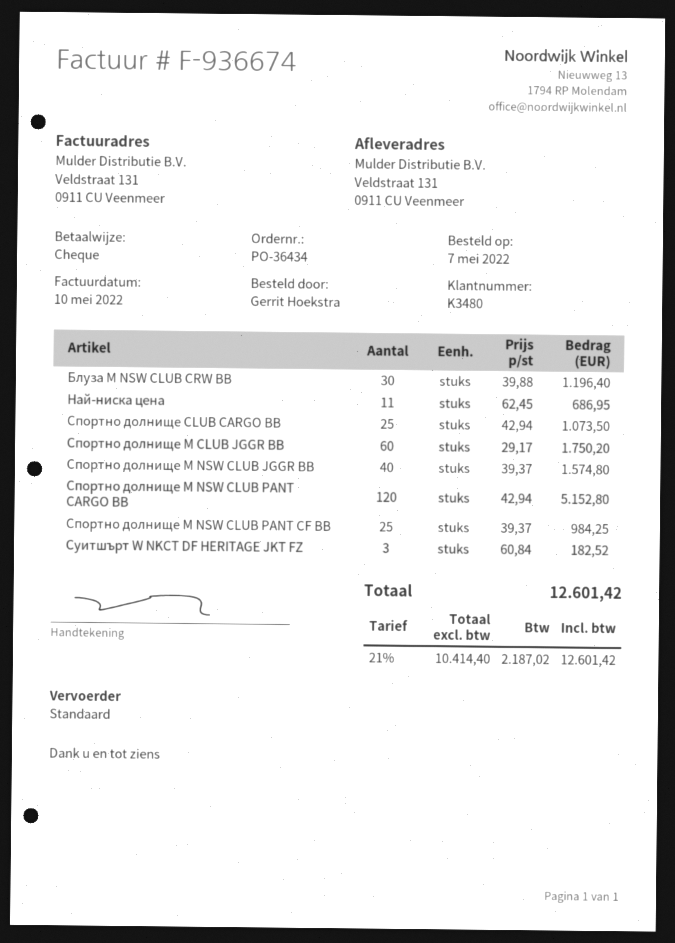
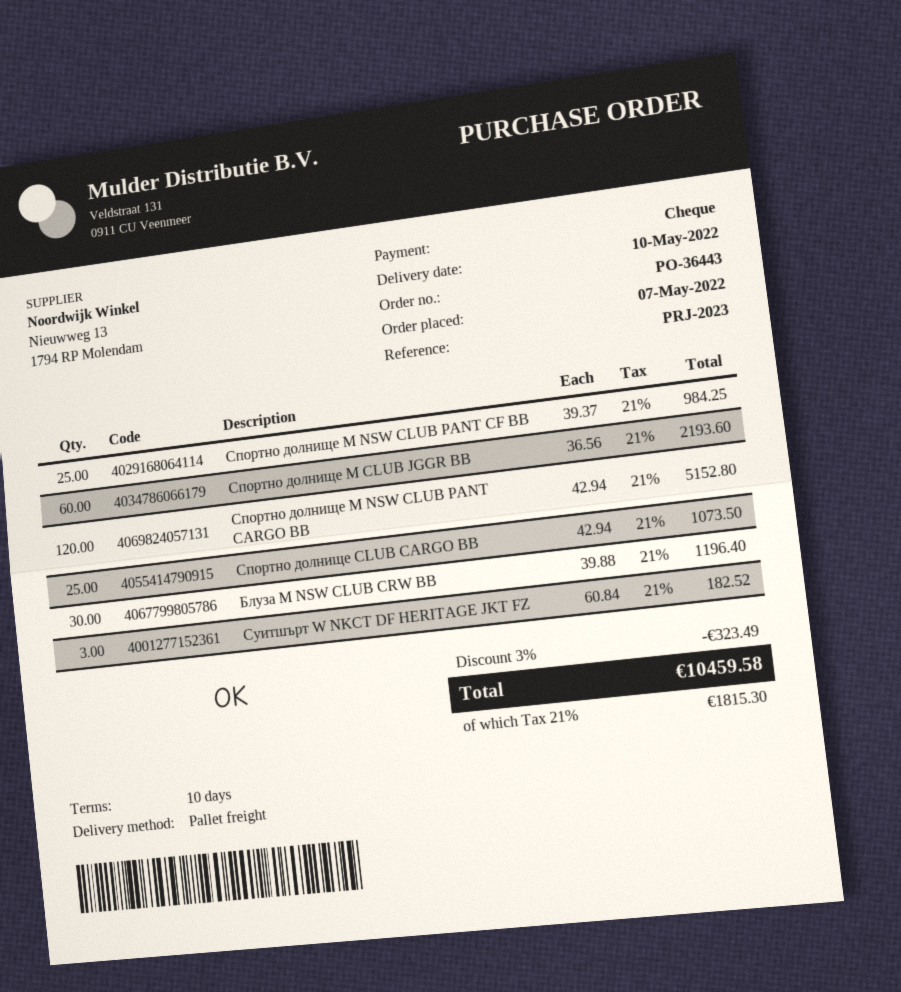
order number: PO-36434 -> PO-36443
shipping method: standard -> pallet freight
Най-ниска цена: 11 x 62.45 = 686.95 -> none
Спортно долнище M CLUB JGGR BB: 60 x 29.17 = 1750.20 -> 60 x 36.56 = 2193.60
Спортно долнище M NSW CLUB JGGR BB: 40 x 39.37 = 1574.80 -> none
discount: none -> 3% = 323.49
tax: 21% = 2187.02 -> 21% = 1815.30
total: 12601.42 -> 10459.58

